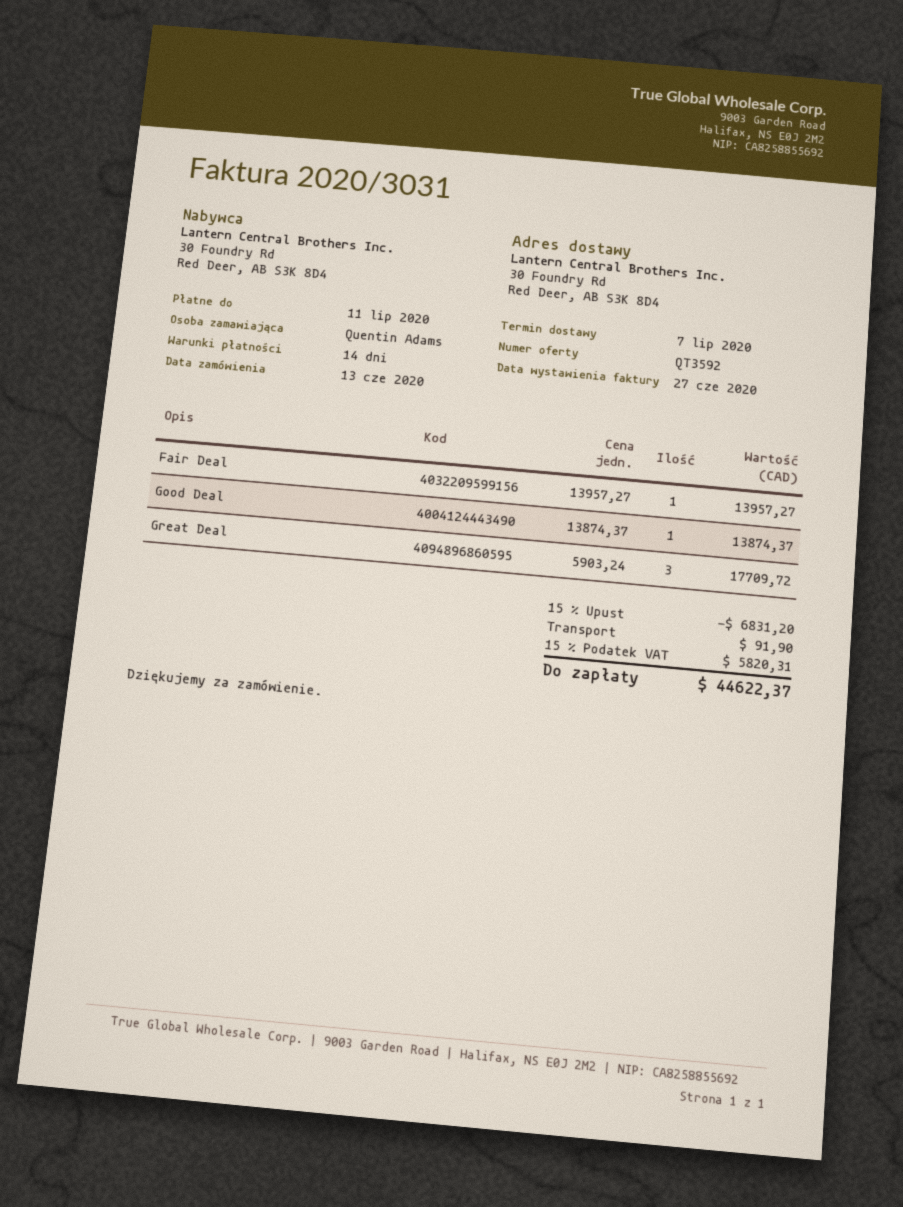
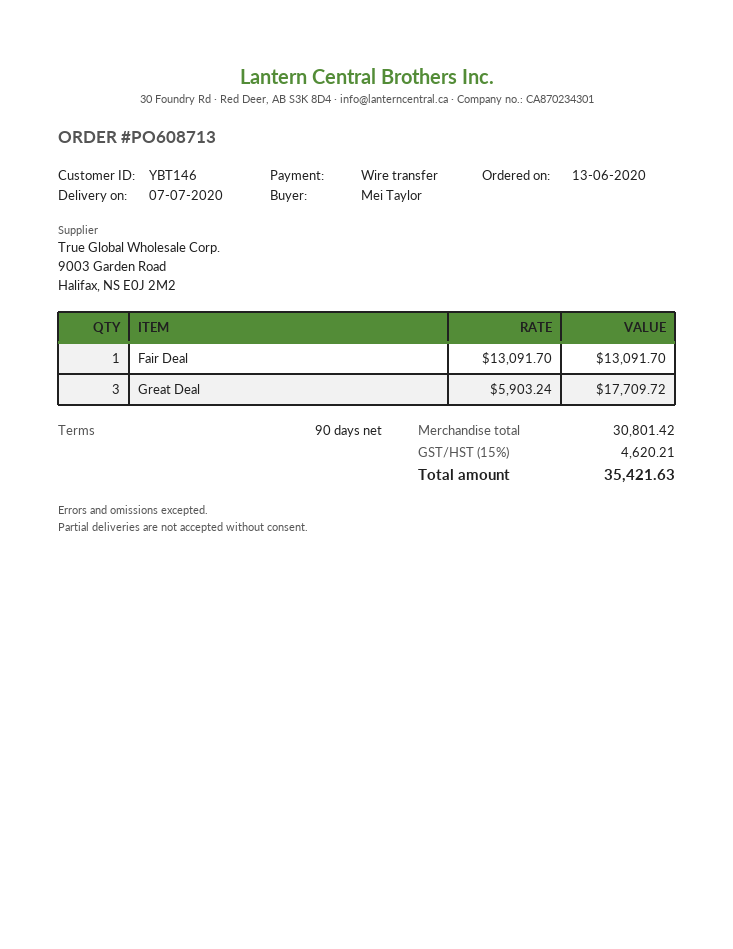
payment terms: 14 days -> 90 days
ordered by: Quentin Adams -> Mei Taylor
Fair Deal: 1 x 13957.27 = 13957.27 -> 1 x 13091.70 = 13091.70
Good Deal: 1 x 13874.37 = 13874.37 -> none
discount: 15% = 6831.20 -> none
shipping: 91.90 -> none
tax: 15% = 5820.31 -> 15% = 4620.21
total: 44622.37 -> 35421.63

